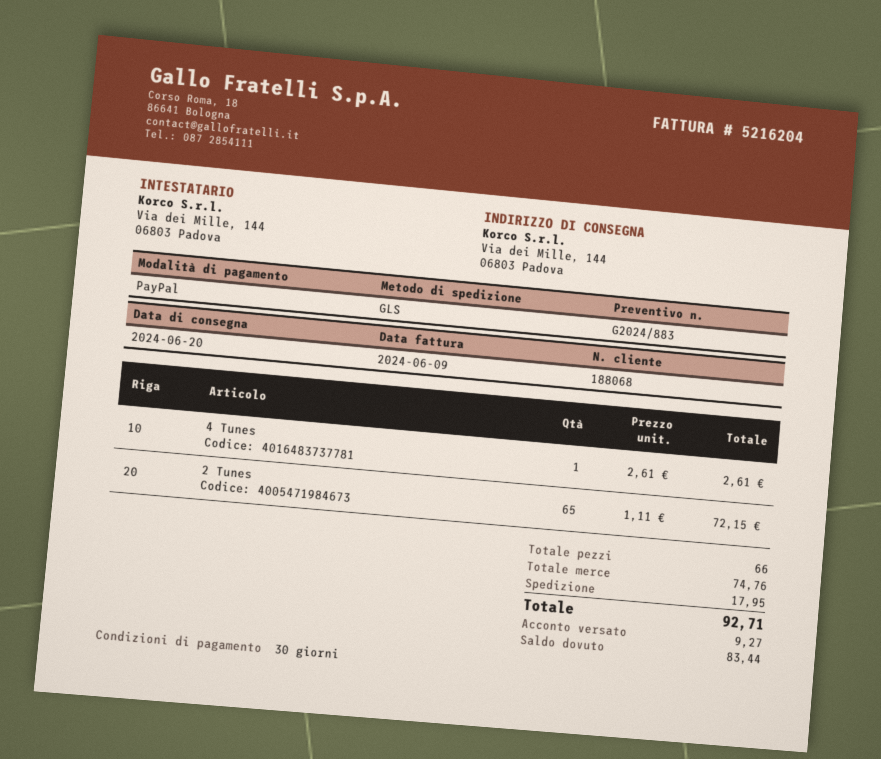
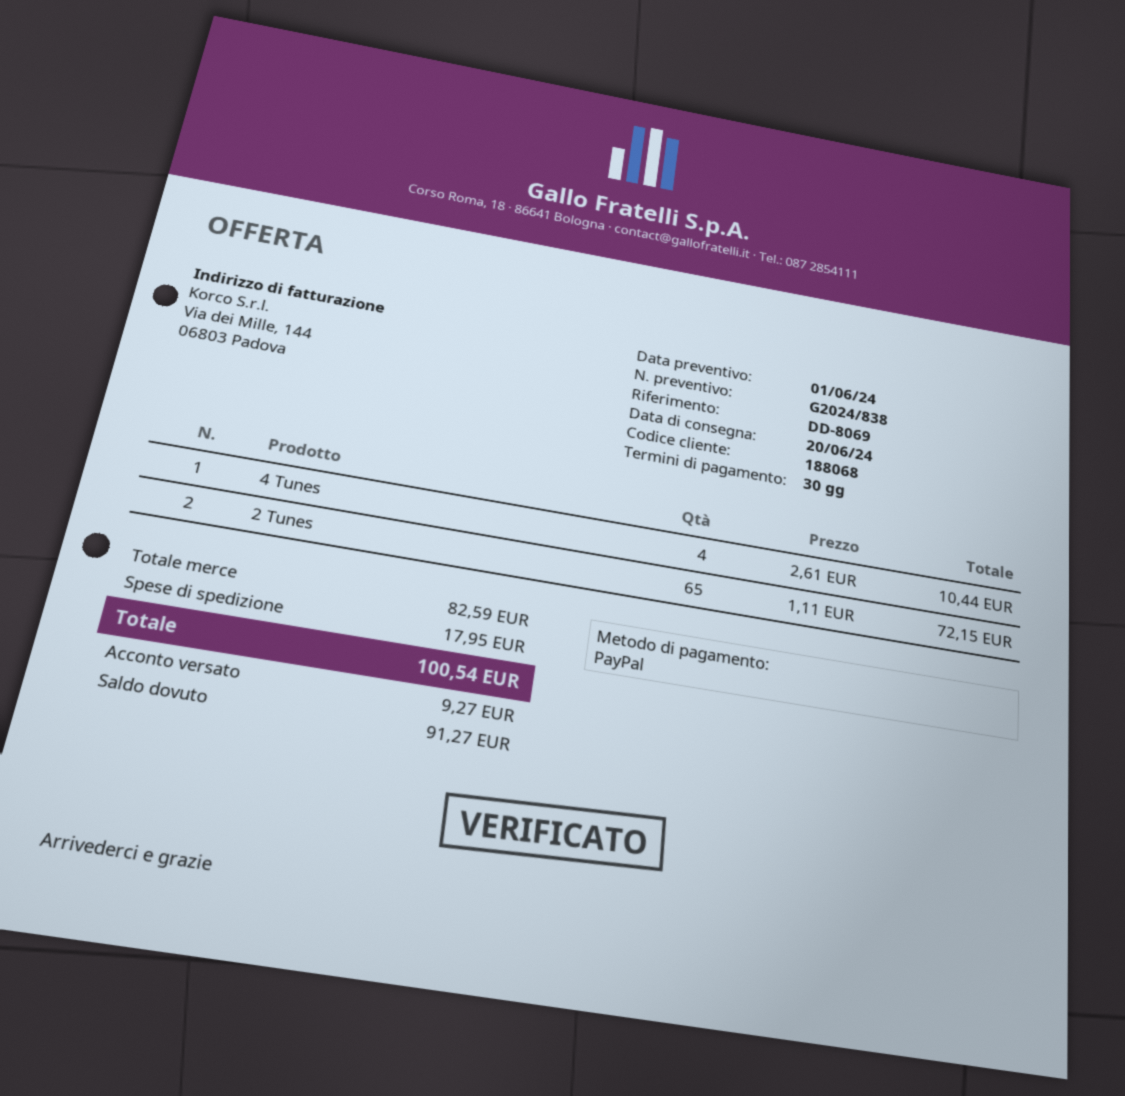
quote number: G2024/883 -> G2024/838
4 Tunes: 1 x 2.61 = 2.61 -> 4 x 2.61 = 10.44
subtotal: 74.76 -> 82.59
total: 92.71 -> 100.54
balance: 83.44 -> 91.27

